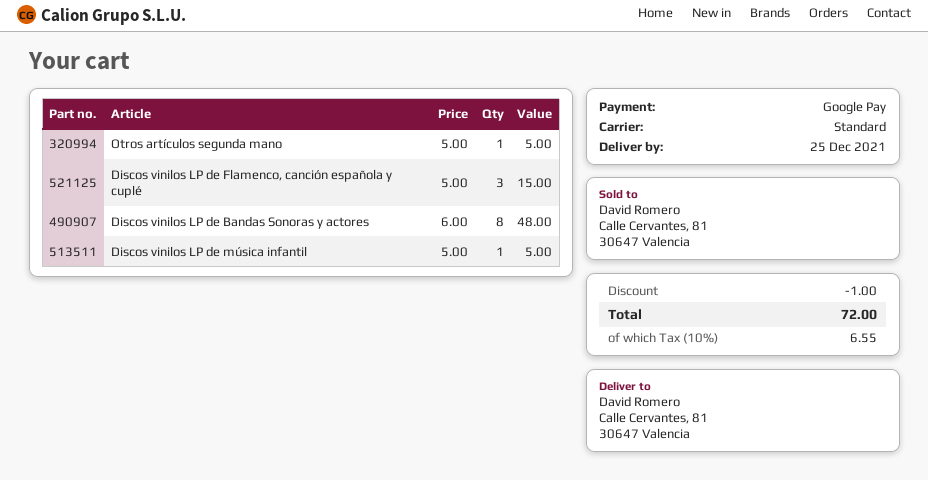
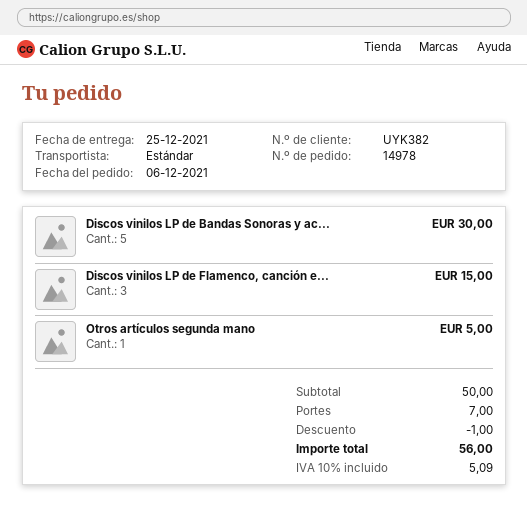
Discos vinilos LP de Bandas Sonoras y actores: 8 for 48.00 -> 5 for 30.00
Discos vinilos LP de música infantil: 1 for 5.00 -> none
shipping: none -> 7.00
tax: 10% = 6.55 -> 10% = 5.09
total: 72.00 -> 56.00

